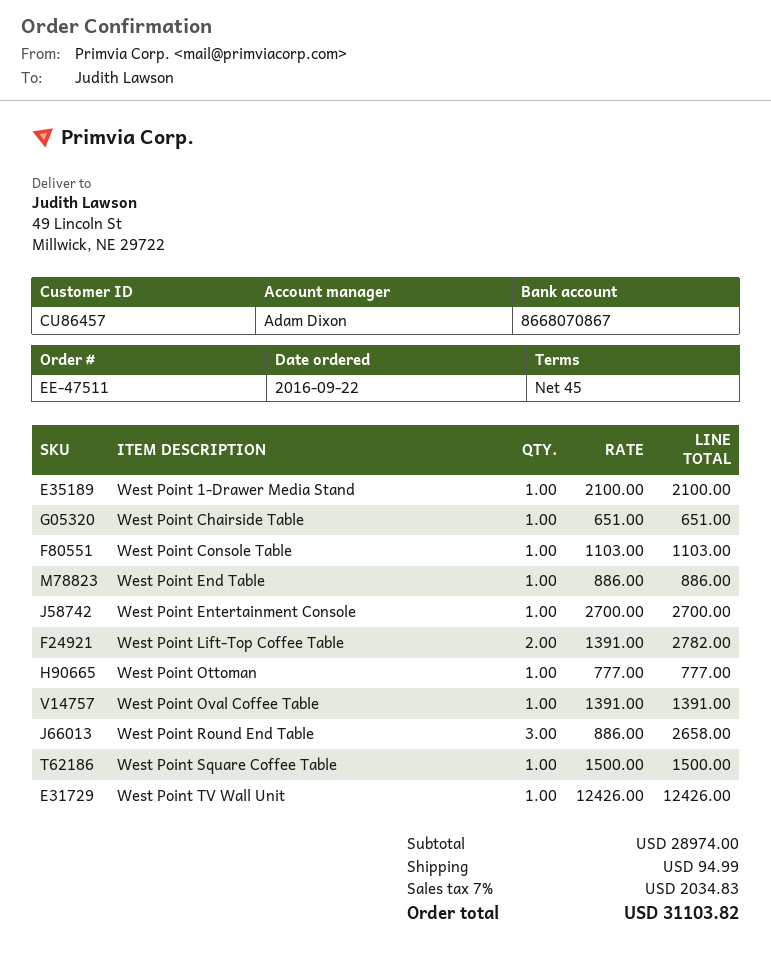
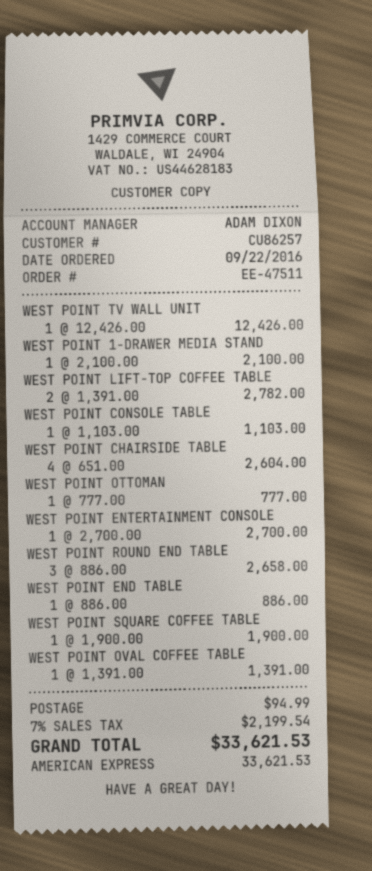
customer number: CU86457 -> CU86257
West Point Chairside Table: 1 x 651.00 = 651.00 -> 4 x 651.00 = 2604.00
West Point Square Coffee Table: 1 x 1500.00 = 1500.00 -> 1 x 1900.00 = 1900.00
tax: 7% = 2034.83 -> 7% = 2199.54
total: 31103.82 -> 33621.53

